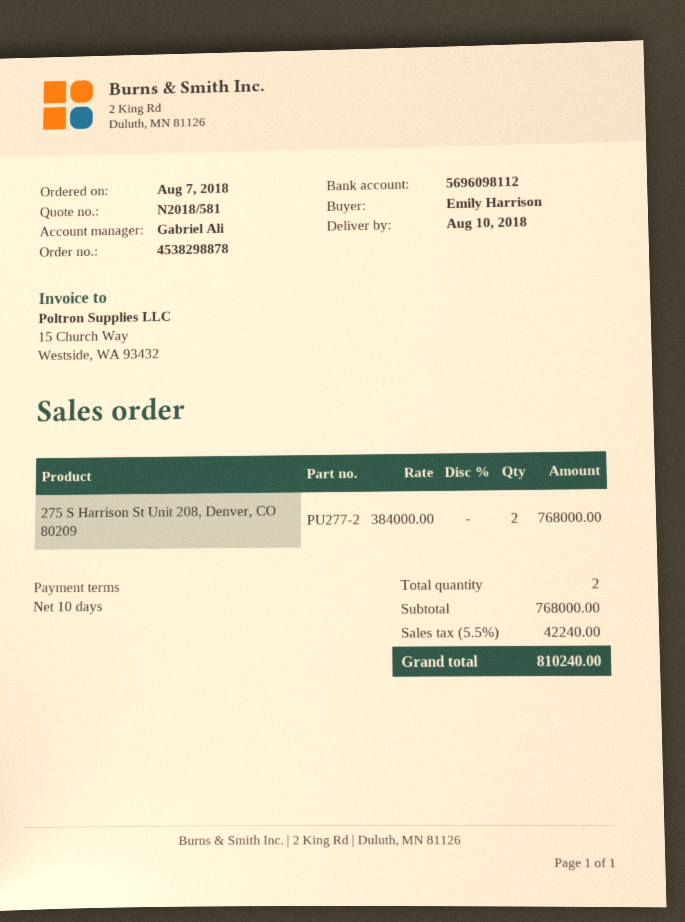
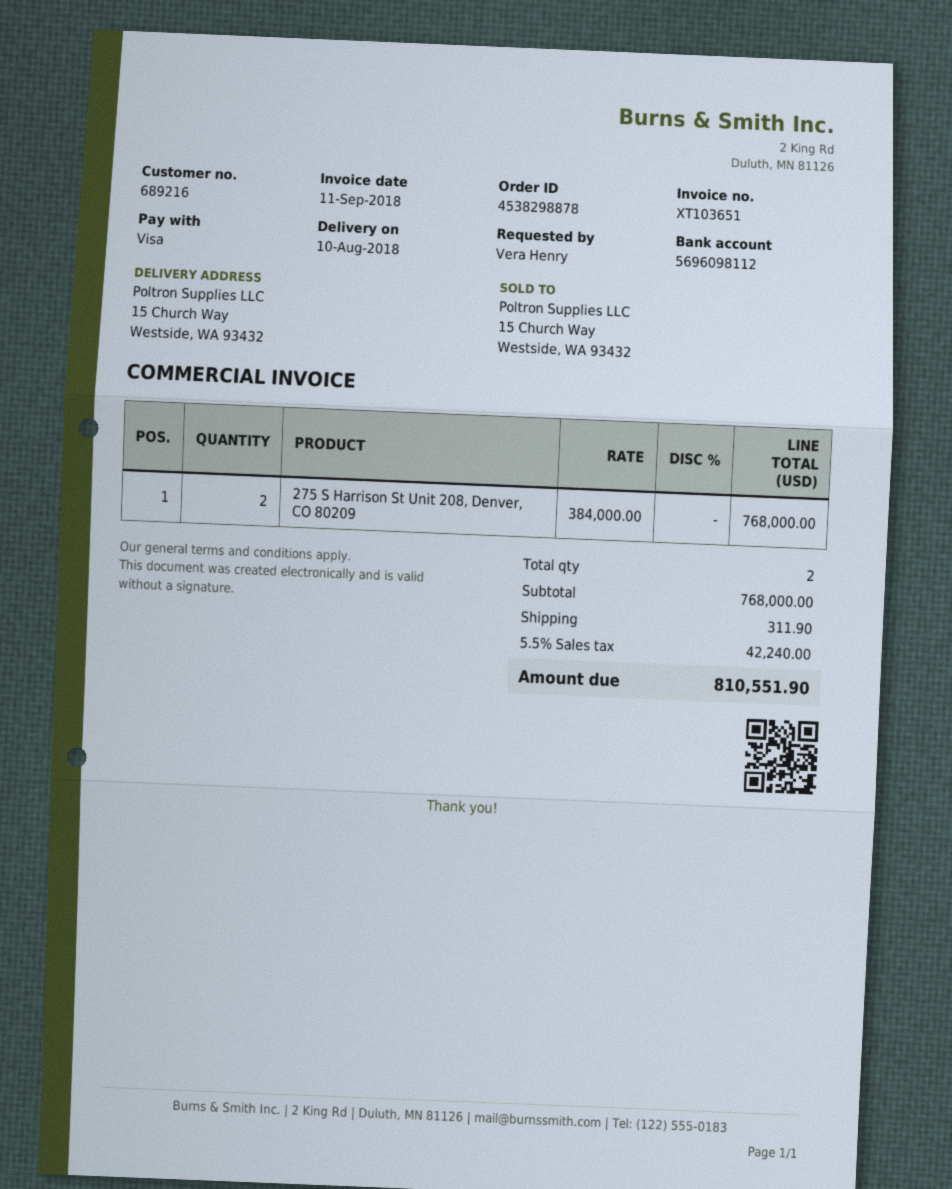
ordered by: Emily Harrison -> Vera Henry
shipping: none -> 311.90
total: 810240.00 -> 810551.90

